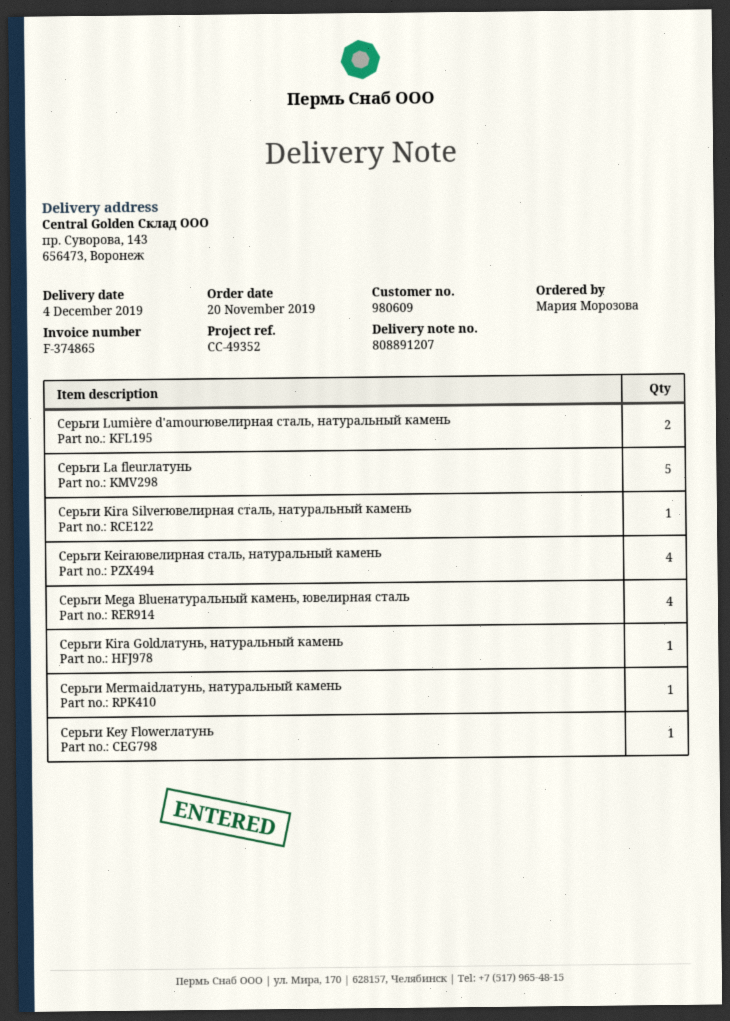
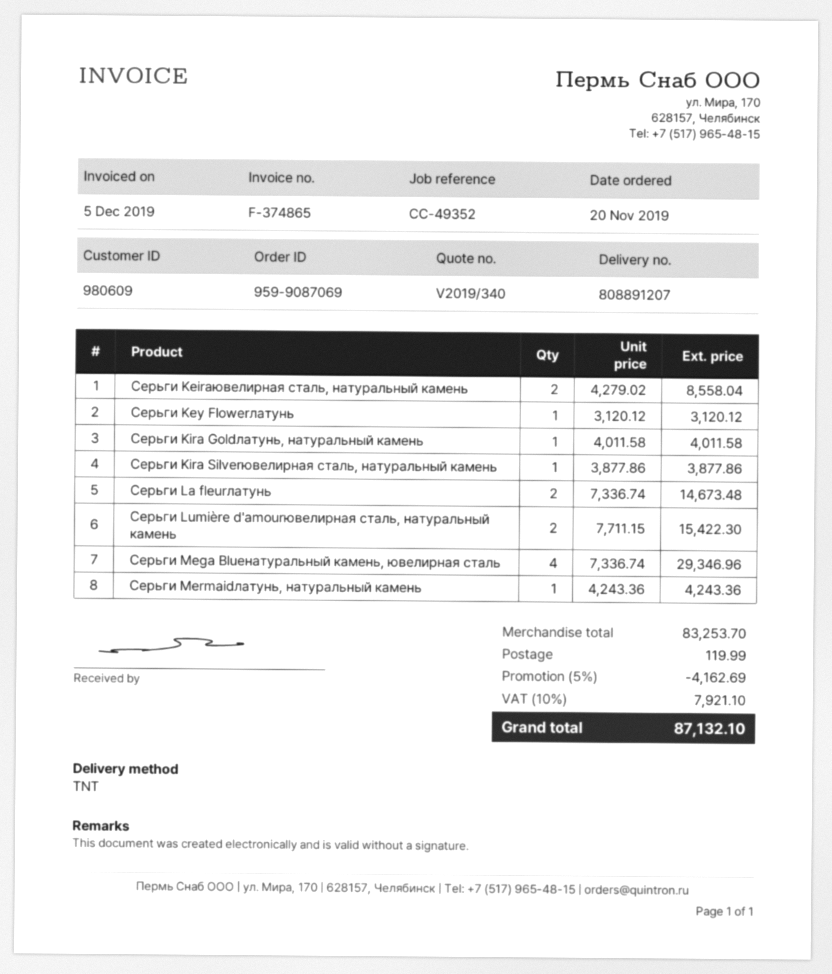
Серьги La fleurлатунь: 5 -> 2
Серьги Keiraювелирная сталь, натуральный камень: 4 -> 2

